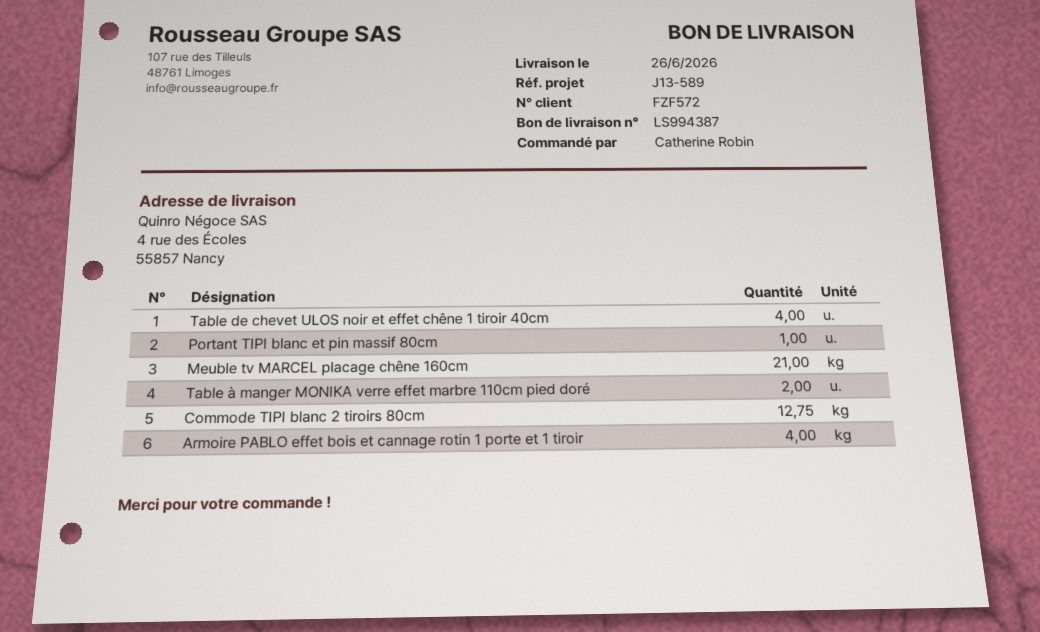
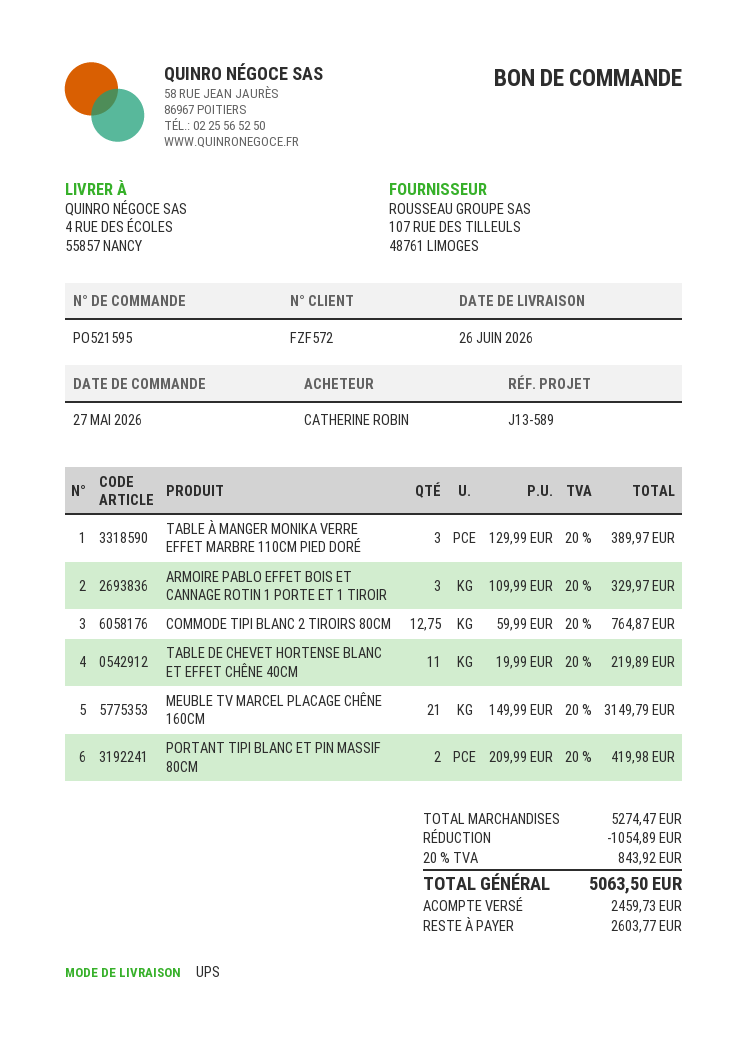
Table de chevet ULOS noir et effet chêne 1 tiroir 40cm: 4 -> none
Portant TIPI blanc et pin massif 80cm: 1 -> 2
Table à manger MONIKA verre effet marbre 110cm pied doré: 2 -> 3
Armoire PABLO effet bois et cannage rotin 1 porte et 1 tiroir: 4 -> 3
TABLE DE CHEVET HORTENSE BLANC ET EFFET CHÊNE 40CM: none -> 11

